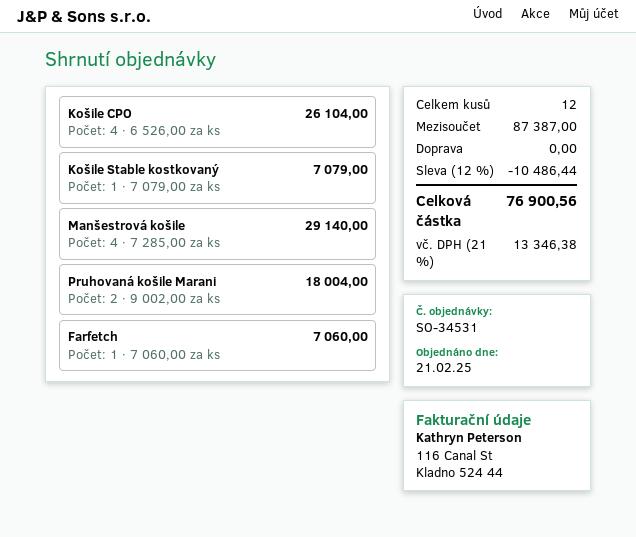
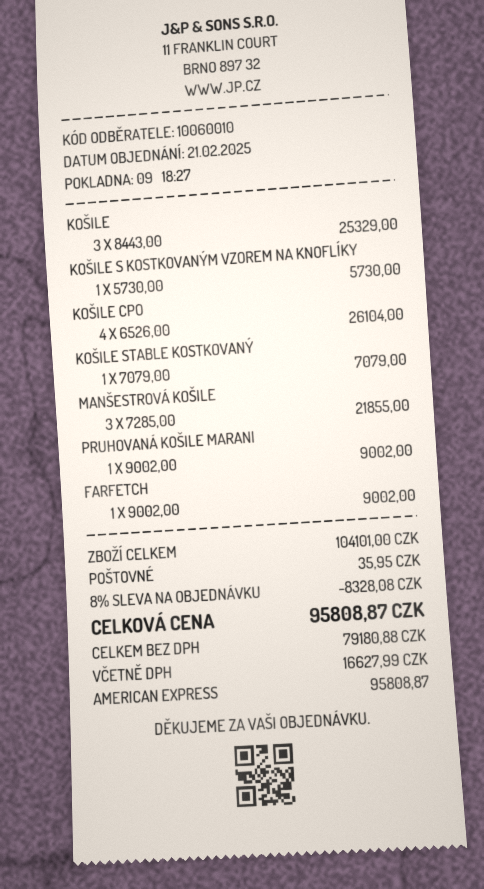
Manšestrová košile: 4 x 7285.00 = 29140.00 -> 3 x 7285.00 = 21855.00
Pruhovaná košile Marani: 2 x 9002.00 = 18004.00 -> 1 x 9002.00 = 9002.00
Farfetch: 1 x 7060.00 = 7060.00 -> 1 x 9002.00 = 9002.00
KOŠILE: none -> 3 x 8443.00 = 25329.00
KOŠILE S KOSTKOVANÝM VZOREM NA KNOFLÍKY: none -> 1 x 5730.00 = 5730.00
subtotal: 87387.00 -> 104101.00
discount: 12% = 10486.44 -> 8% = 8328.08
shipping: 0.00 -> 35.95
tax: 13346.38 -> 16627.99
total: 76900.56 -> 95808.87

